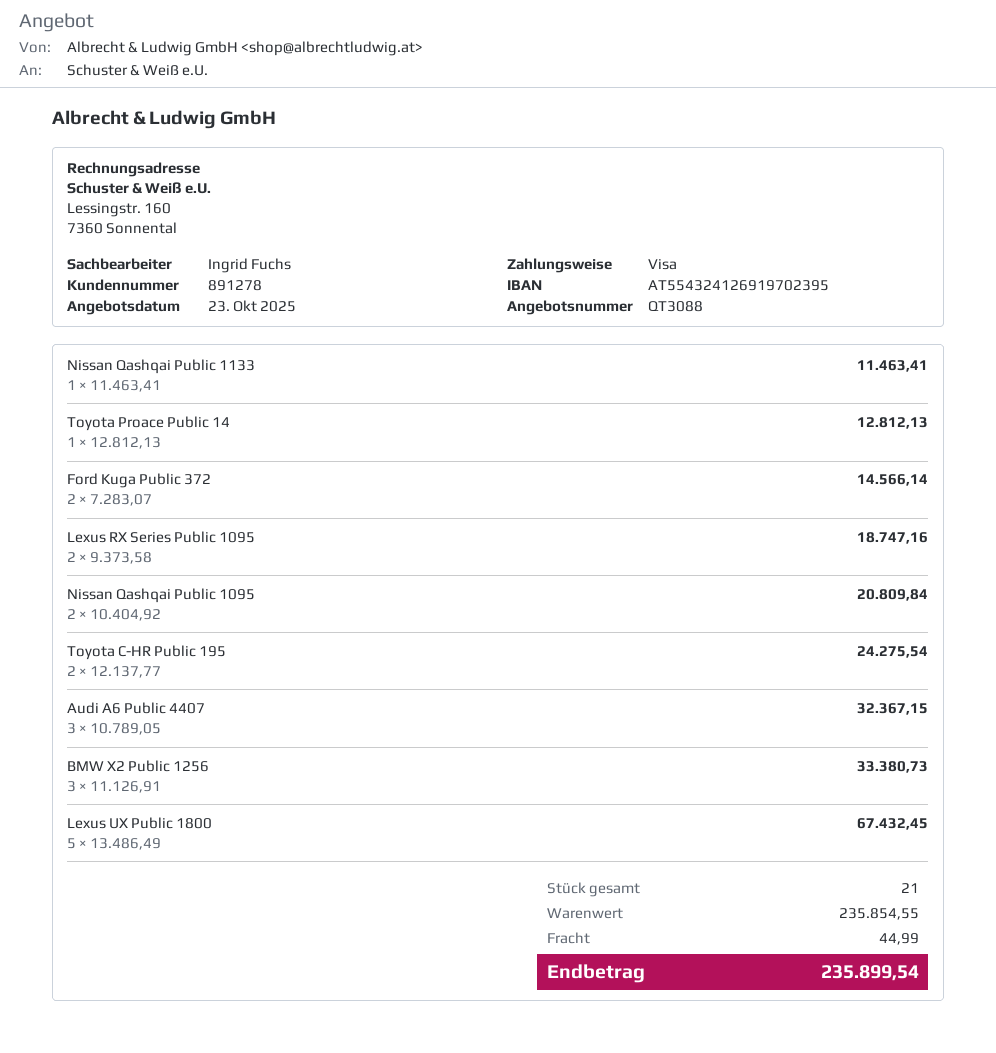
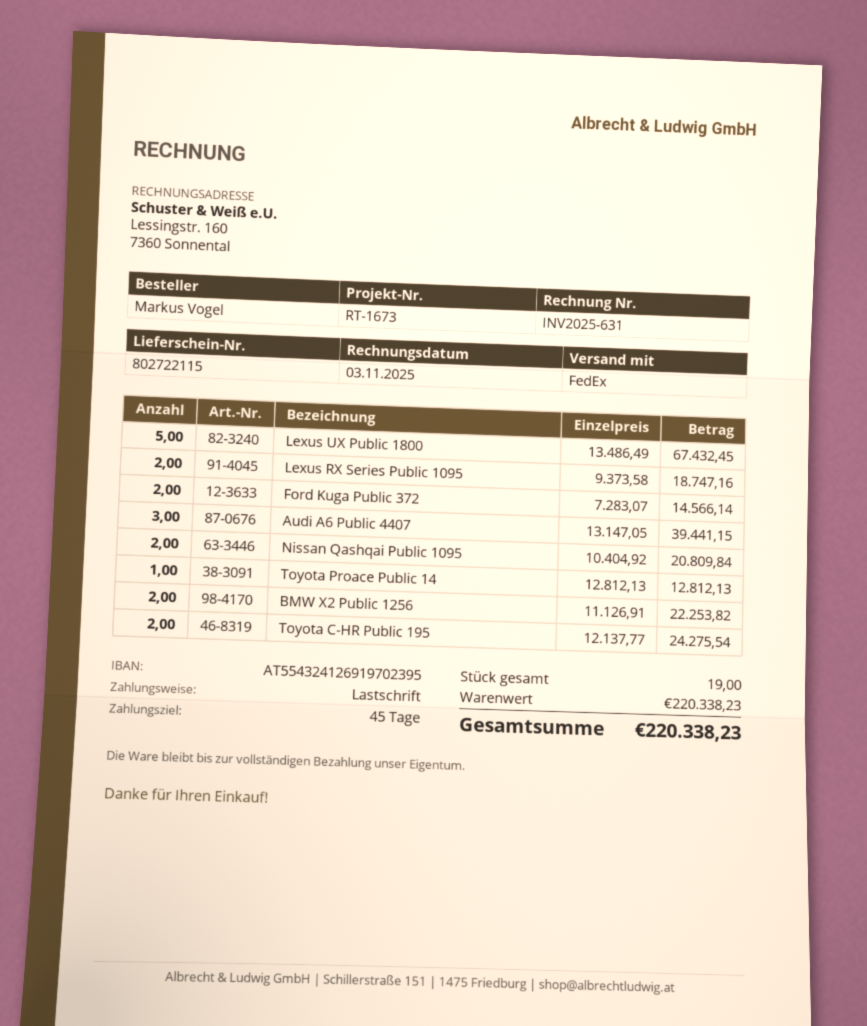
payment method: Visa -> direct debit
Nissan Qashqai Public 1133: 1 x 11463.41 = 11463.41 -> none
Audi A6 Public 4407: 3 x 10789.05 = 32367.15 -> 3 x 13147.05 = 39441.15
BMW X2 Public 1256: 3 x 11126.91 = 33380.73 -> 2 x 11126.91 = 22253.82
total quantity: 21 -> 19
subtotal: 235854.55 -> 220338.23
shipping: 44.99 -> none
total: 235899.54 -> 220338.23

